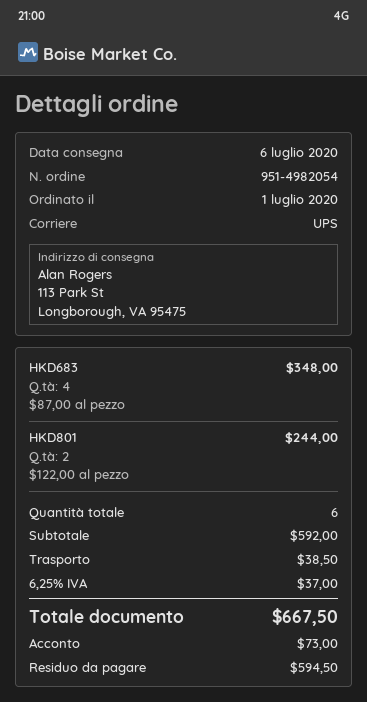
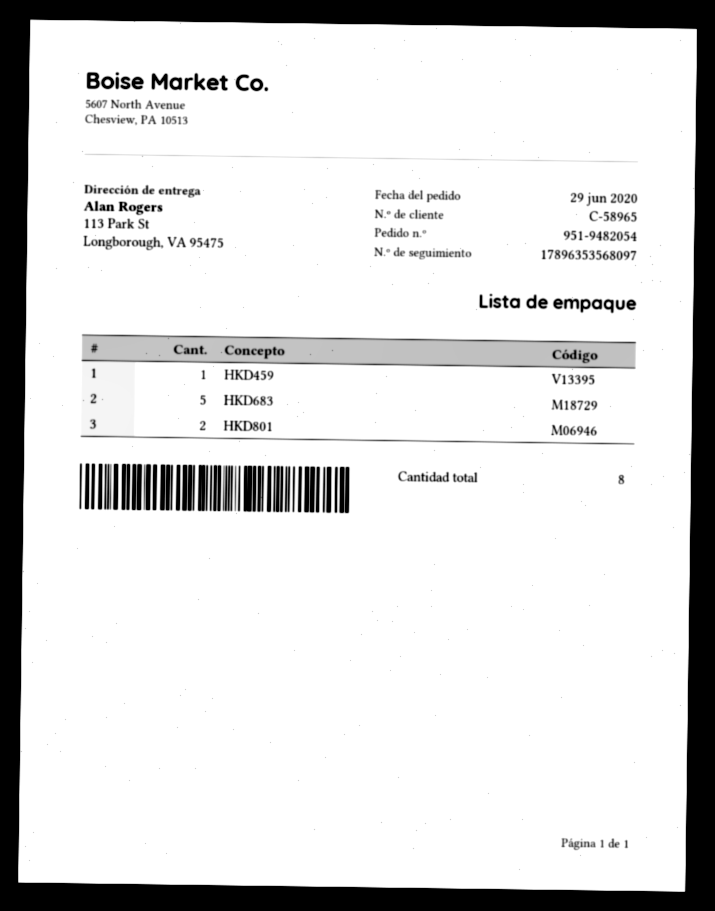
order number: 951-4982054 -> 951-9482054
order date: 2020-07-01 -> 2020-06-29
HKD683: 4 -> 5
HKD459: none -> 1
total quantity: 6 -> 8

